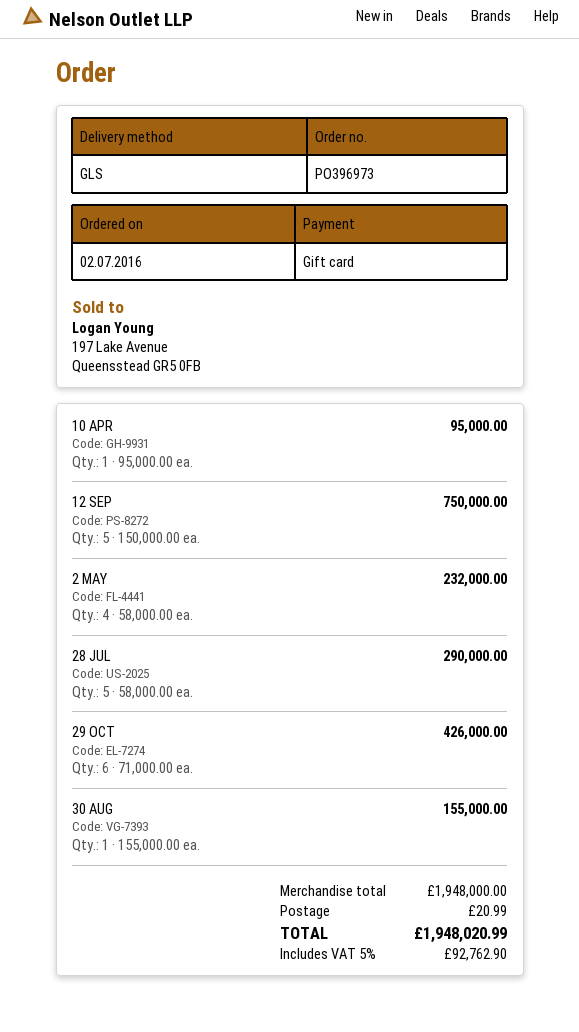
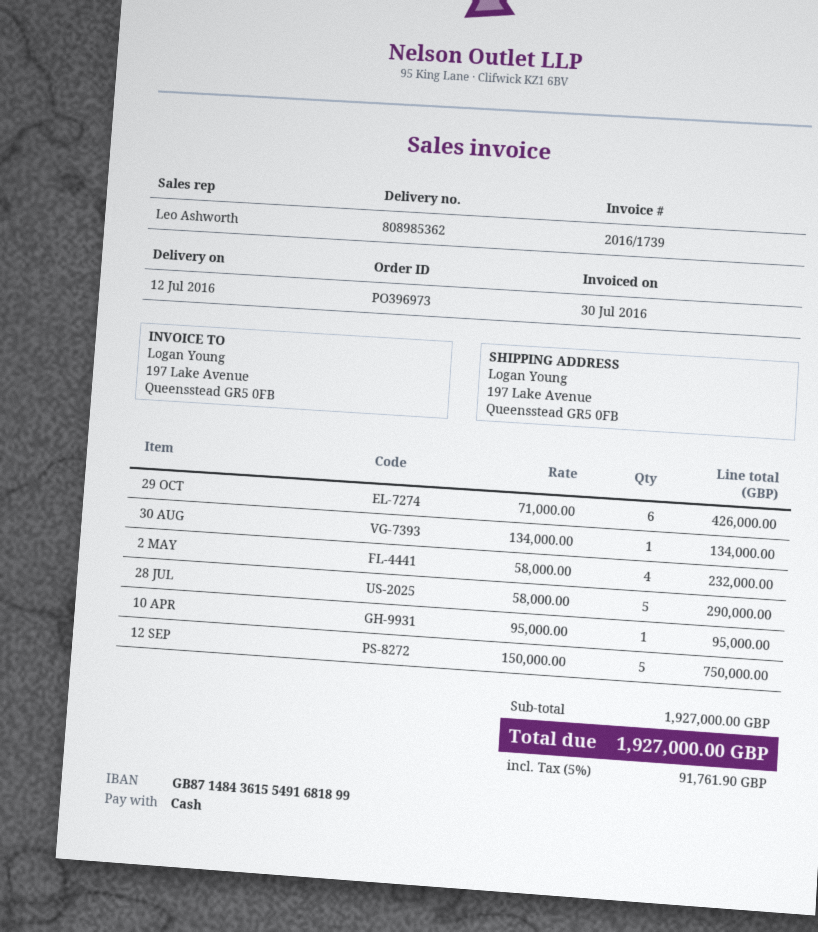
payment method: gift card -> cash
30 AUG: 1 x 155000.00 = 155000.00 -> 1 x 134000.00 = 134000.00
subtotal: 1948000.00 -> 1927000.00
shipping: 20.99 -> none
tax: 5% = 92762.90 -> 5% = 91761.90
total: 1948020.99 -> 1927000.00

